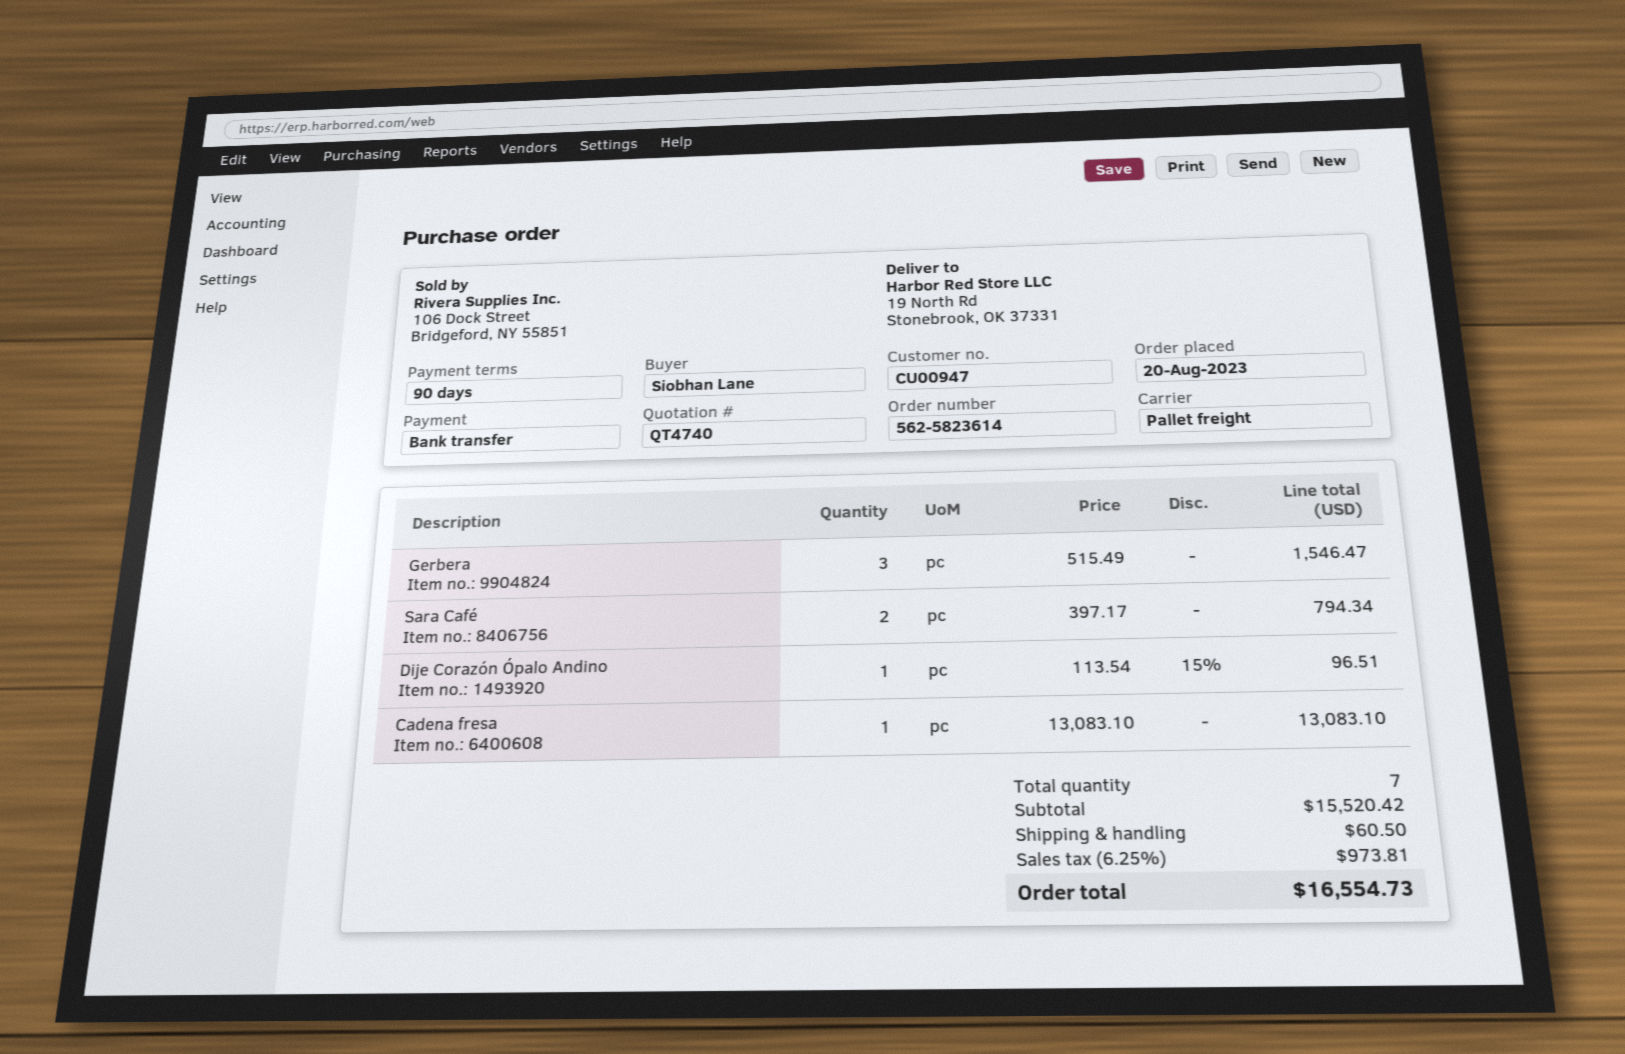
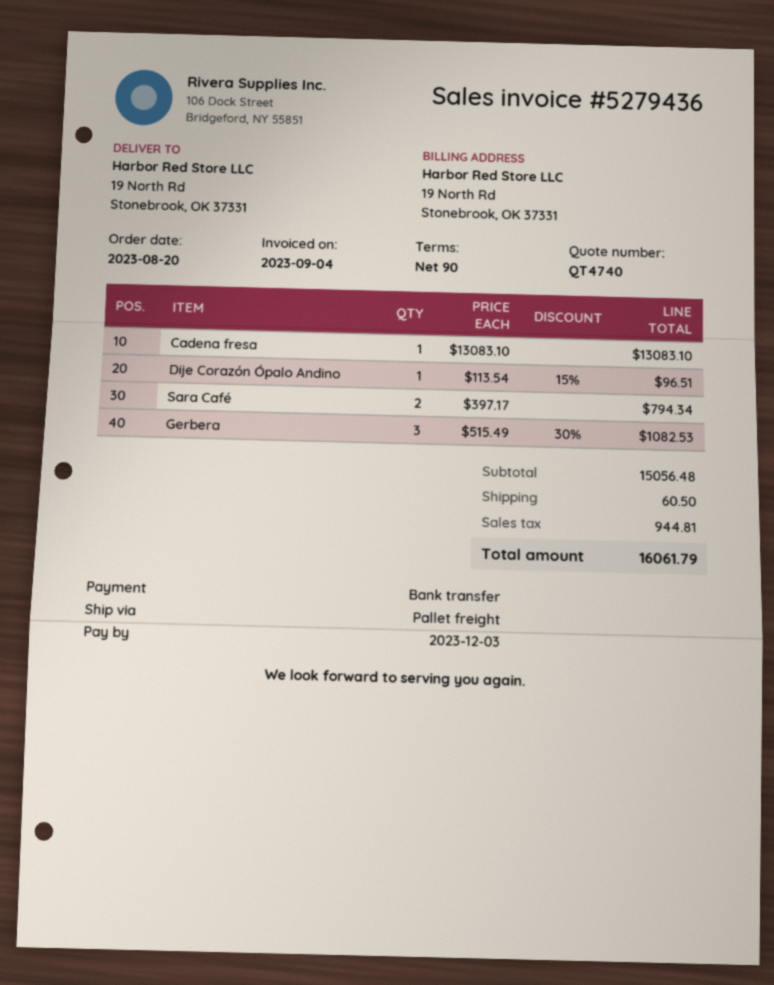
Gerbera: 3 x 515.49 = 1546.47 -> 3 x 515.49 - 30% = 1082.53
subtotal: 15520.42 -> 15056.48
tax: 973.81 -> 944.81
total: 16554.73 -> 16061.79

